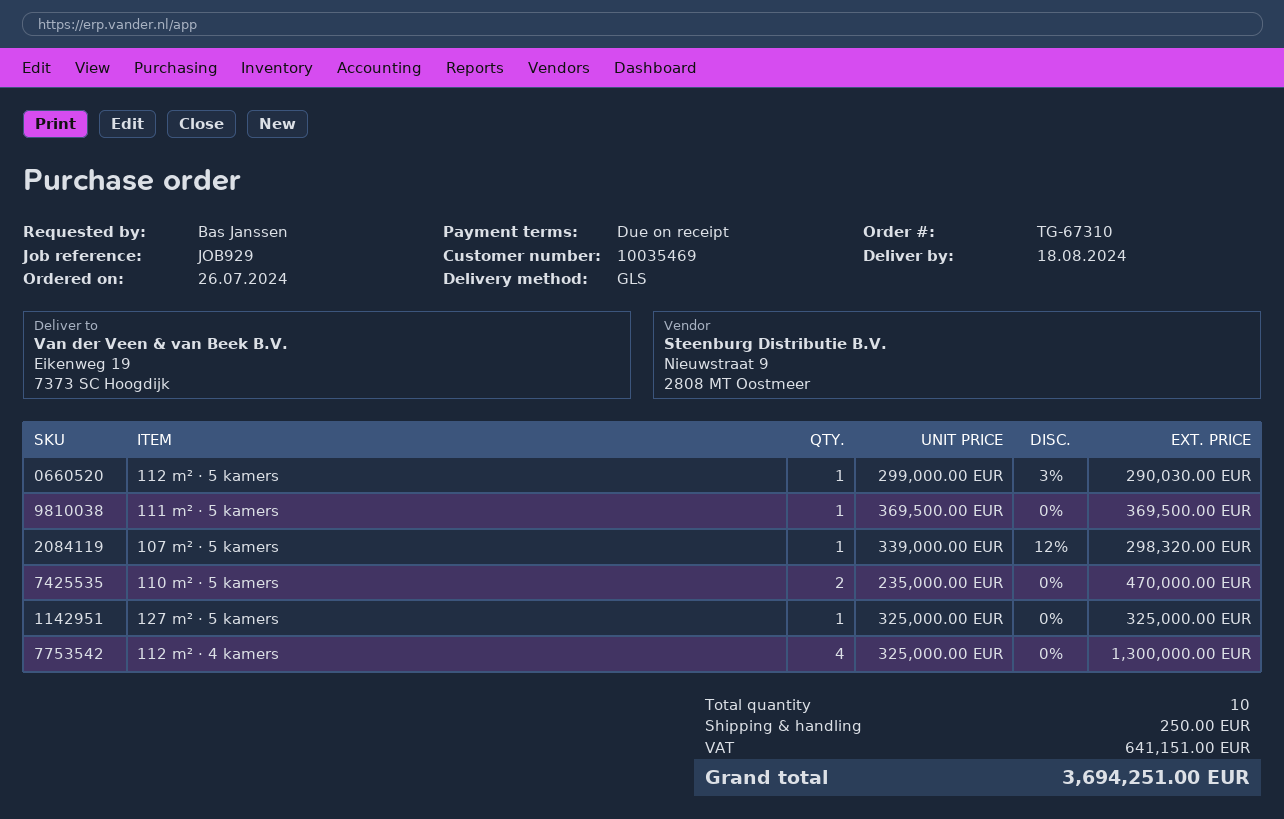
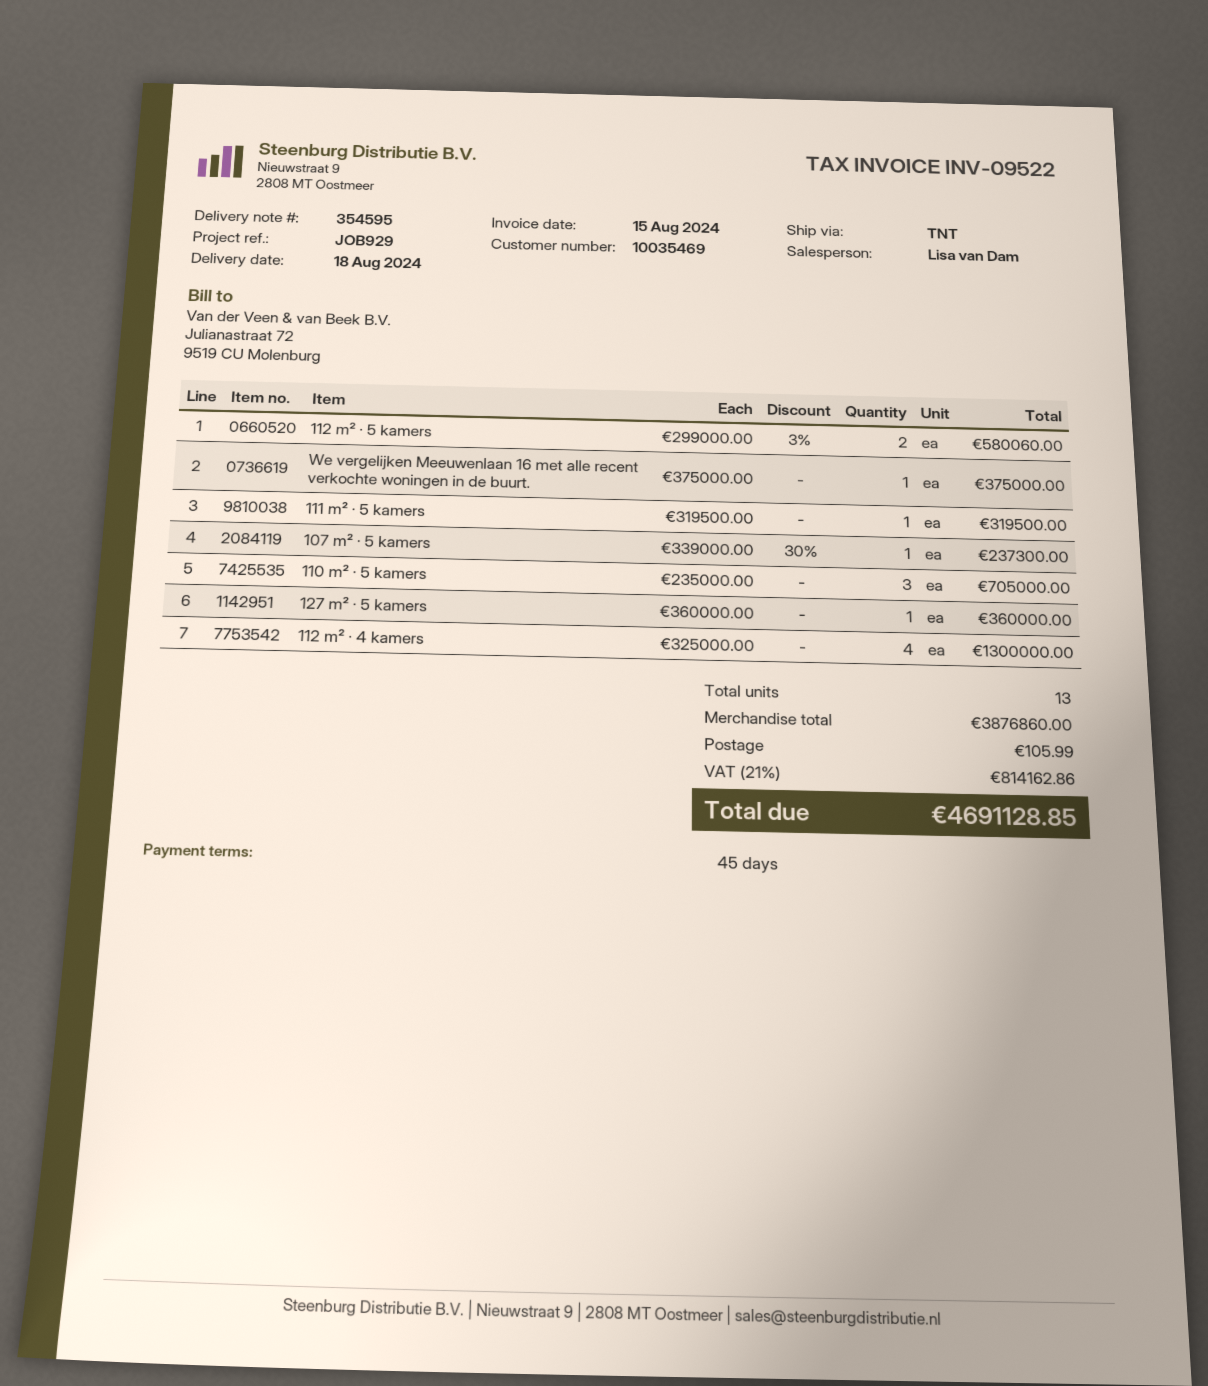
payment terms: on receipt -> 45 days
shipping method: GLS -> TNT
112 m² · 5 kamers: 1 x 299000.00 - 3% = 290030.00 -> 2 x 299000.00 - 3% = 580060.00
111 m² · 5 kamers: 1 x 369500.00 = 369500.00 -> 1 x 319500.00 = 319500.00
107 m² · 5 kamers: 1 x 339000.00 - 12% = 298320.00 -> 1 x 339000.00 - 30% = 237300.00
110 m² · 5 kamers: 2 x 235000.00 = 470000.00 -> 3 x 235000.00 = 705000.00
127 m² · 5 kamers: 1 x 325000.00 = 325000.00 -> 1 x 360000.00 = 360000.00
We vergelijken Meeuwenlaan 16 met alle recent verkochte woningen in de buurt.: none -> 1 x 375000.00 = 375000.00
total quantity: 10 -> 13
shipping: 250.00 -> 105.99
tax: 641151.00 -> 814162.86
total: 3694251.00 -> 4691128.85

